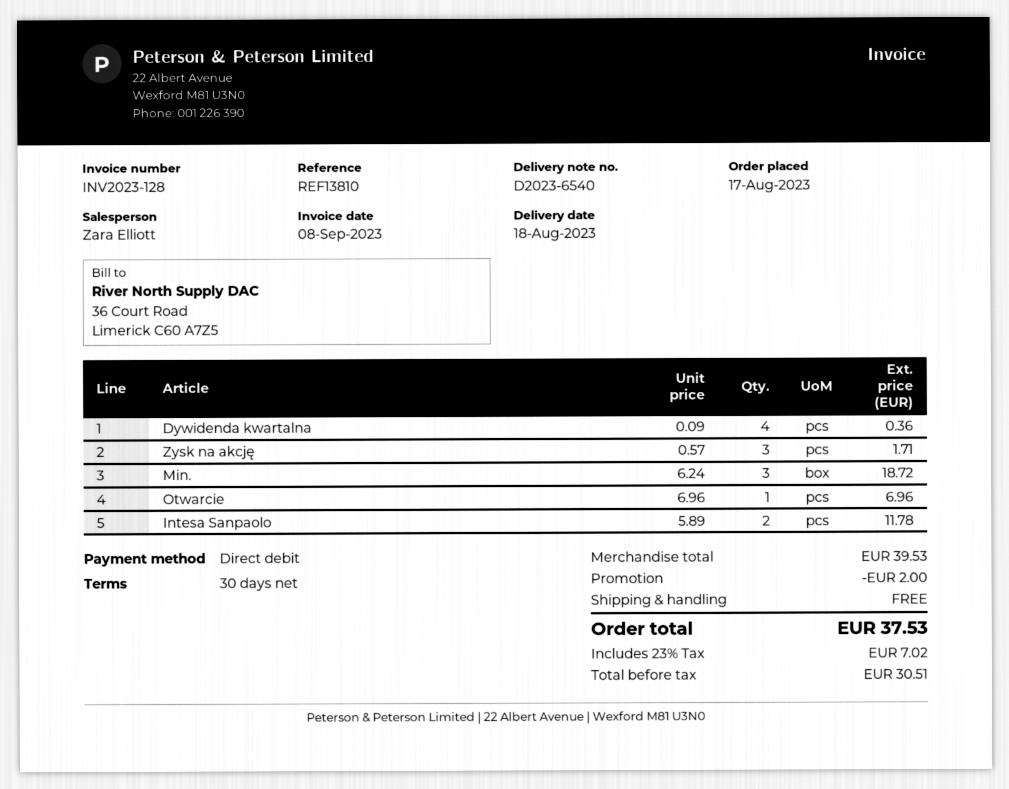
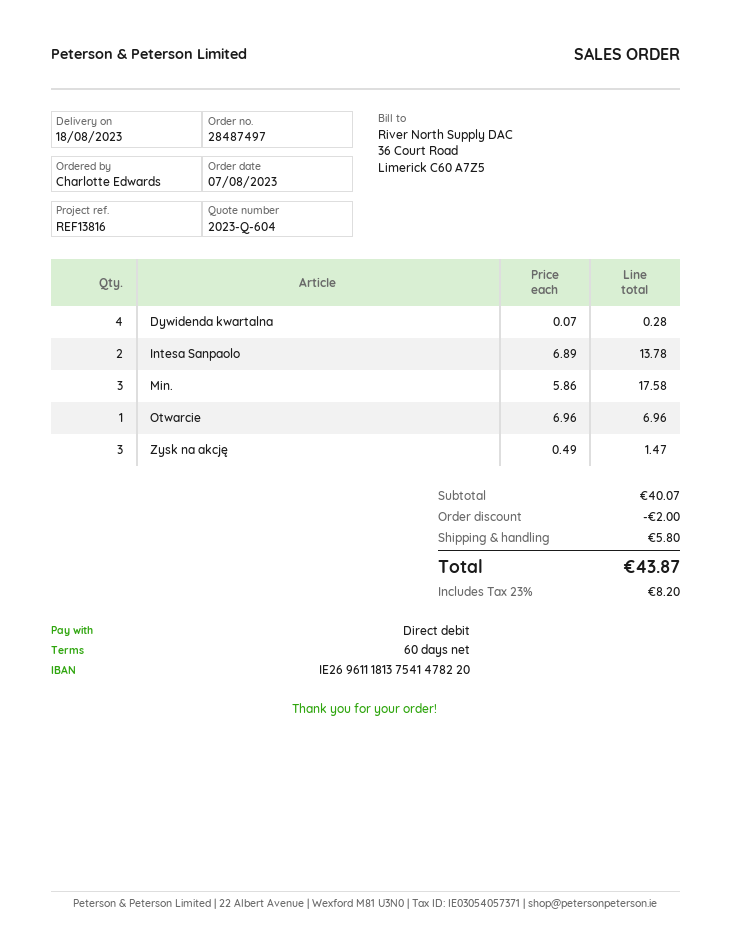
order date: 2023-08-17 -> 2023-08-07
payment terms: 30 days -> 60 days
reference: REF13810 -> REF13816
Dywidenda kwartalna: 4 x 0.09 = 0.36 -> 4 x 0.07 = 0.28
Zysk na akcję: 3 x 0.57 = 1.71 -> 3 x 0.49 = 1.47
Min.: 3 x 6.24 = 18.72 -> 3 x 5.86 = 17.58
Intesa Sanpaolo: 2 x 5.89 = 11.78 -> 2 x 6.89 = 13.78
subtotal: 39.53 -> 40.07
shipping: 0.00 -> 5.80
tax: 23% = 7.02 -> 23% = 8.20
total: 37.53 -> 43.87

